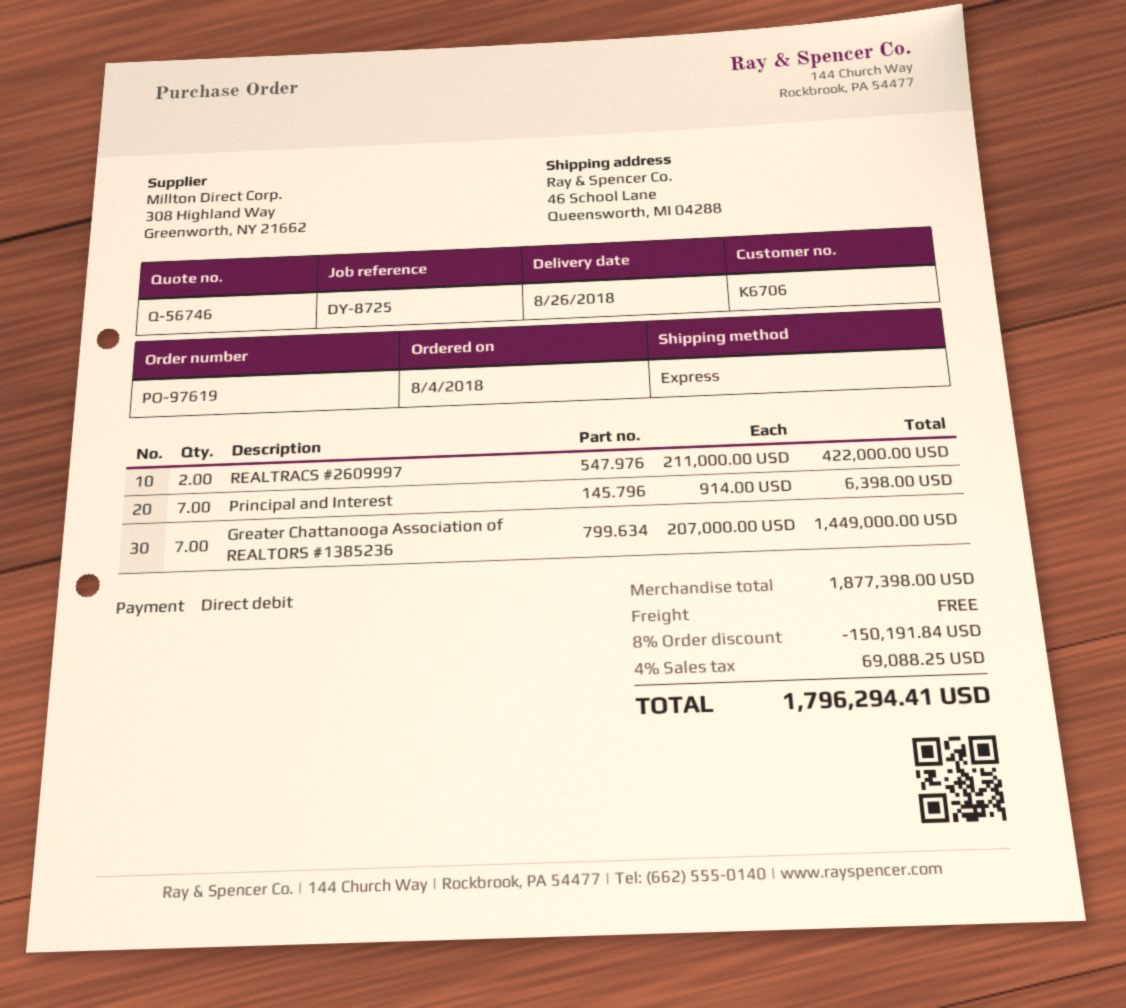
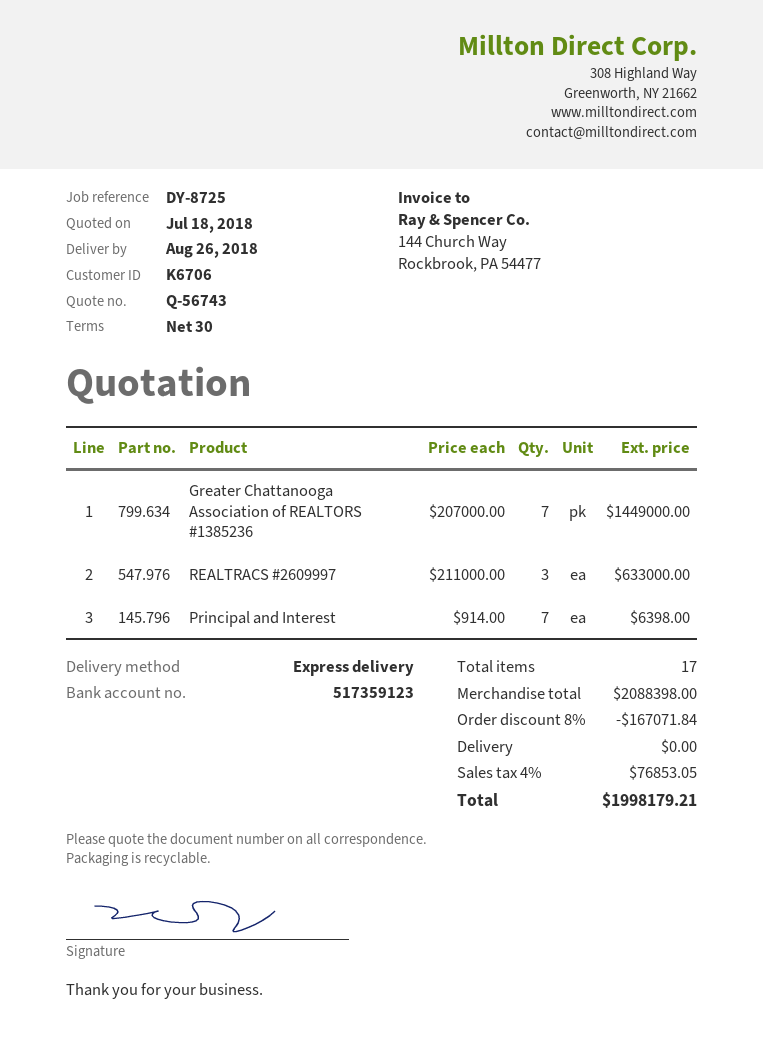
quote number: Q-56746 -> Q-56743
REALTRACS #2609997: 2 x 211000.00 = 422000.00 -> 3 x 211000.00 = 633000.00
subtotal: 1877398.00 -> 2088398.00
discount: 8% = 150191.84 -> 8% = 167071.84
tax: 4% = 69088.25 -> 4% = 76853.05
total: 1796294.41 -> 1998179.21

